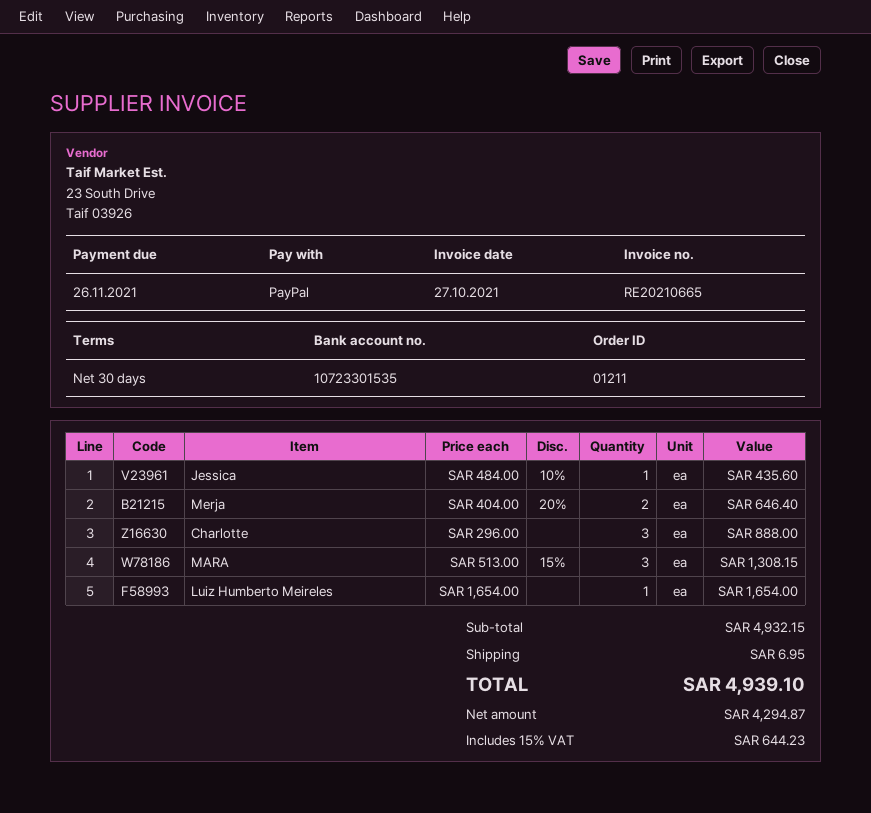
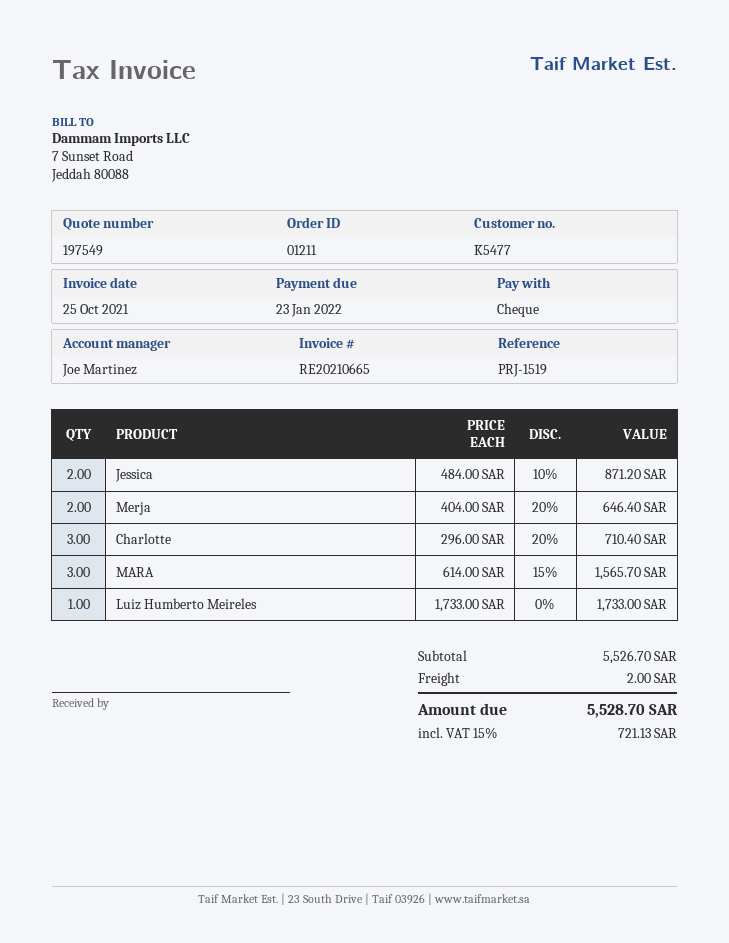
invoice date: 2021-10-27 -> 2021-10-25
due date: 2021-11-26 -> 2022-01-23
payment method: PayPal -> cheque
Jessica: 1 x 484.00 - 10% = 435.60 -> 2 x 484.00 - 10% = 871.20
Charlotte: 3 x 296.00 = 888.00 -> 3 x 296.00 - 20% = 710.40
MARA: 3 x 513.00 - 15% = 1308.15 -> 3 x 614.00 - 15% = 1565.70
Luiz Humberto Meireles: 1 x 1654.00 = 1654.00 -> 1 x 1733.00 = 1733.00
subtotal: 4932.15 -> 5526.70
shipping: 6.95 -> 2.00
tax: 15% = 644.23 -> 15% = 721.13
total: 4939.10 -> 5528.70

